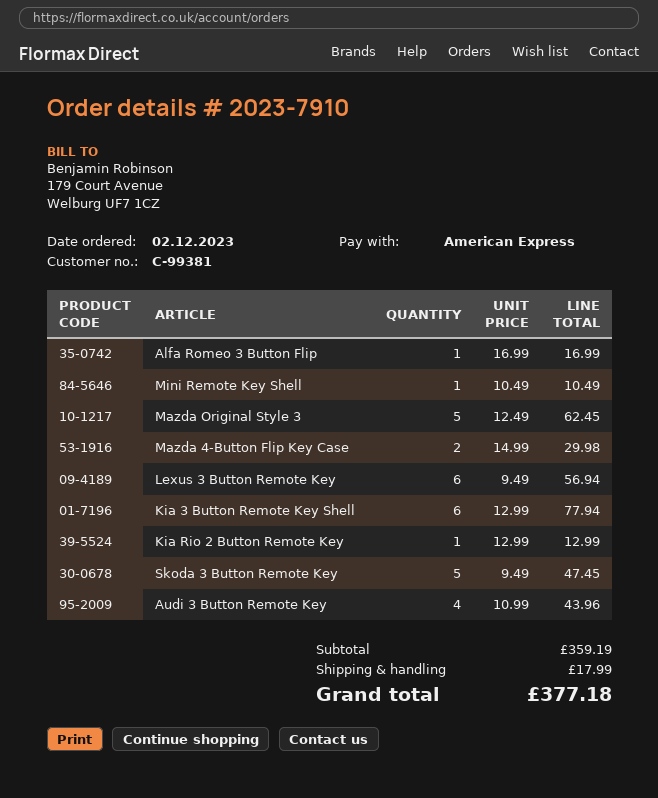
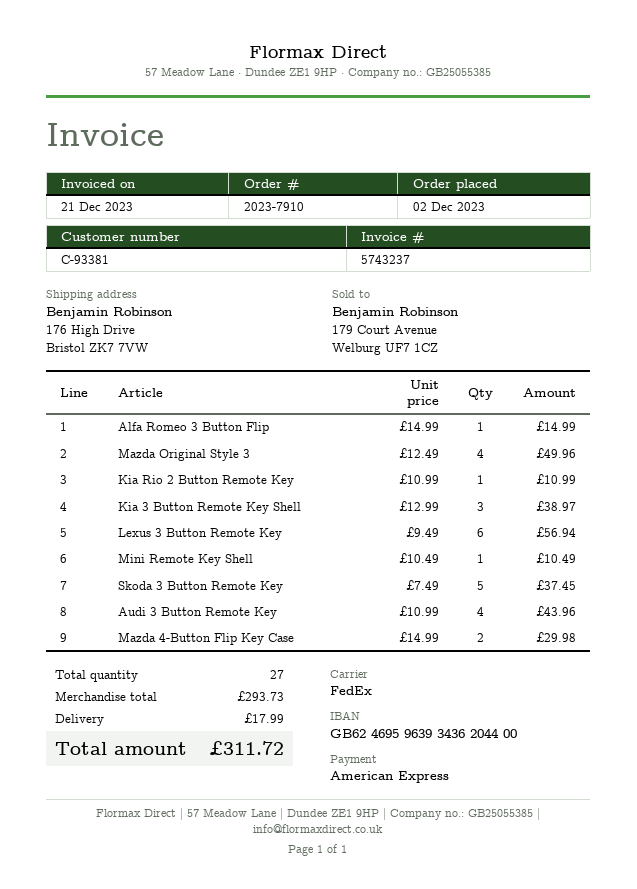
customer number: C-99381 -> C-93381
Alfa Romeo 3 Button Flip: 1 x 16.99 = 16.99 -> 1 x 14.99 = 14.99
Mazda Original Style 3: 5 x 12.49 = 62.45 -> 4 x 12.49 = 49.96
Kia 3 Button Remote Key Shell: 6 x 12.99 = 77.94 -> 3 x 12.99 = 38.97
Kia Rio 2 Button Remote Key: 1 x 12.99 = 12.99 -> 1 x 10.99 = 10.99
Skoda 3 Button Remote Key: 5 x 9.49 = 47.45 -> 5 x 7.49 = 37.45
subtotal: 359.19 -> 293.73
total: 377.18 -> 311.72

